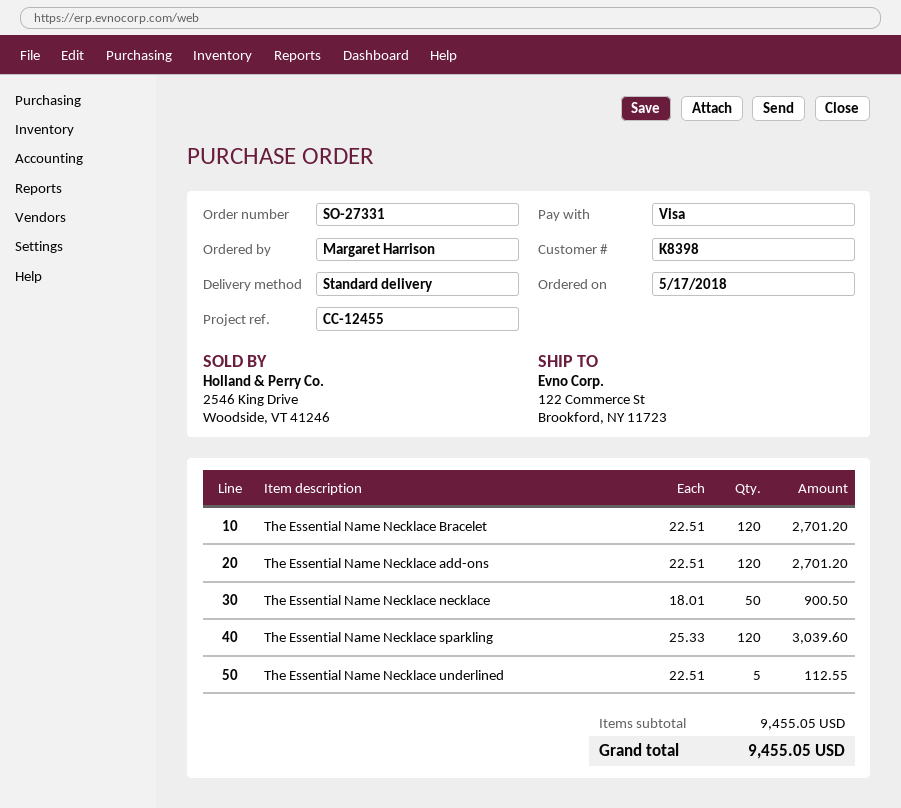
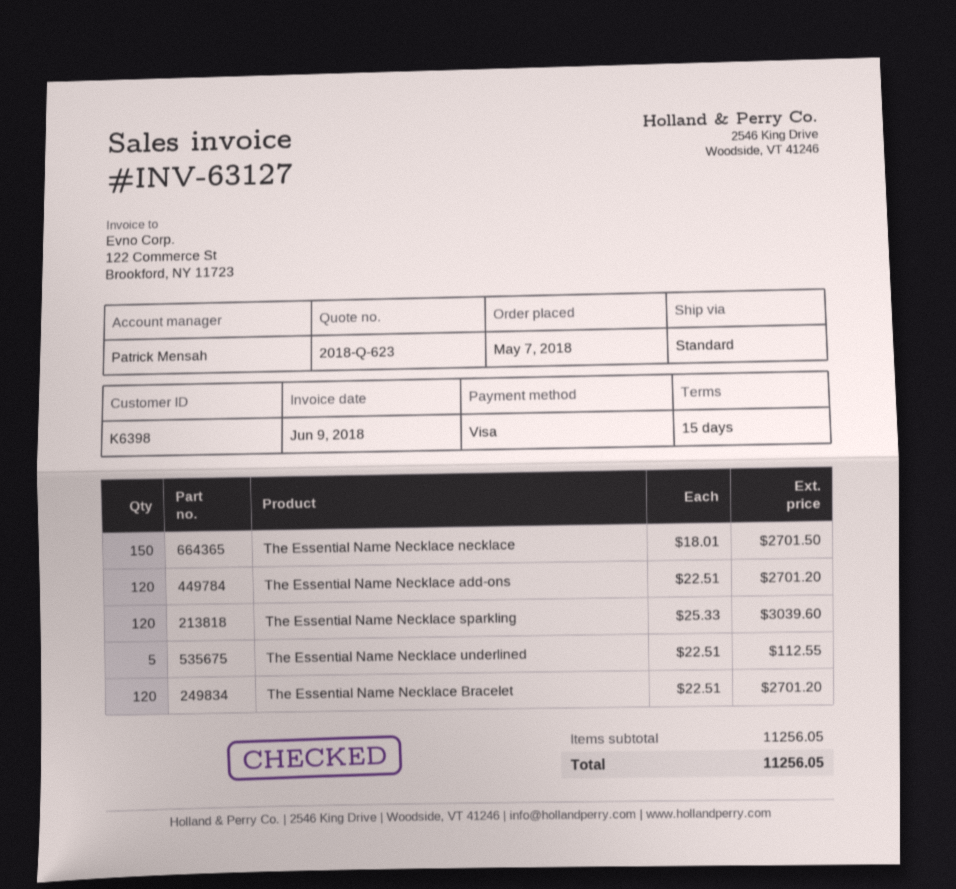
order date: 2018-05-17 -> 2018-05-07
customer number: K8398 -> K6398
The Essential Name Necklace necklace: 50 x 18.01 = 900.50 -> 150 x 18.01 = 2701.50
subtotal: 9455.05 -> 11256.05
total: 9455.05 -> 11256.05

